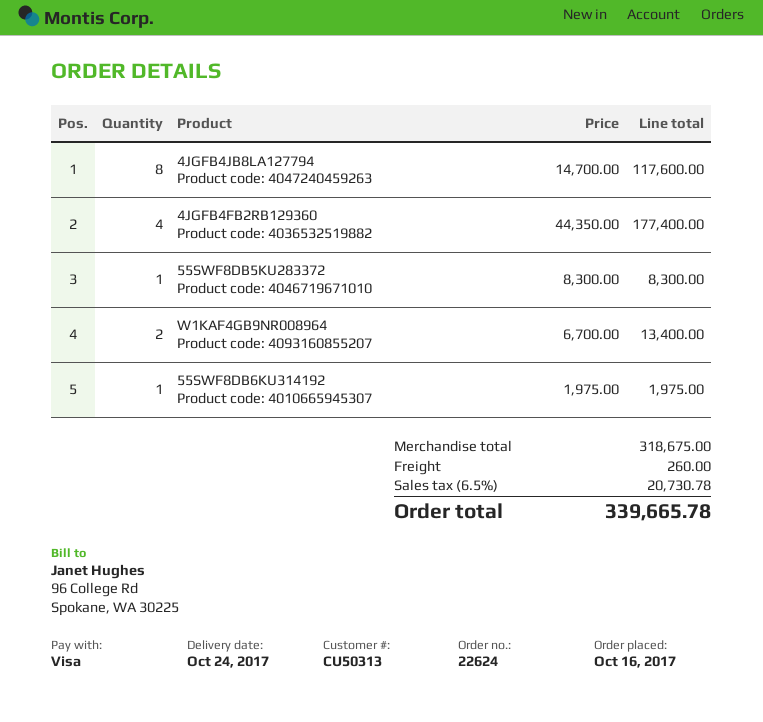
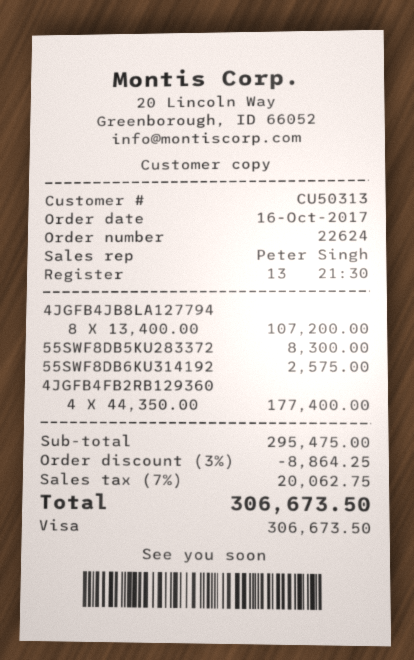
4JGFB4JB8LA127794: 8 x 14700.00 = 117600.00 -> 8 x 13400.00 = 107200.00
W1KAF4GB9NR008964: 2 x 6700.00 = 13400.00 -> none
55SWF8DB6KU314192: 1 x 1975.00 = 1975.00 -> 1 x 2575.00 = 2575.00
subtotal: 318675.00 -> 295475.00
discount: none -> 3% = 8864.25
shipping: 260.00 -> none
tax: 6.5% = 20730.78 -> 7% = 20062.75
total: 339665.78 -> 306673.50

